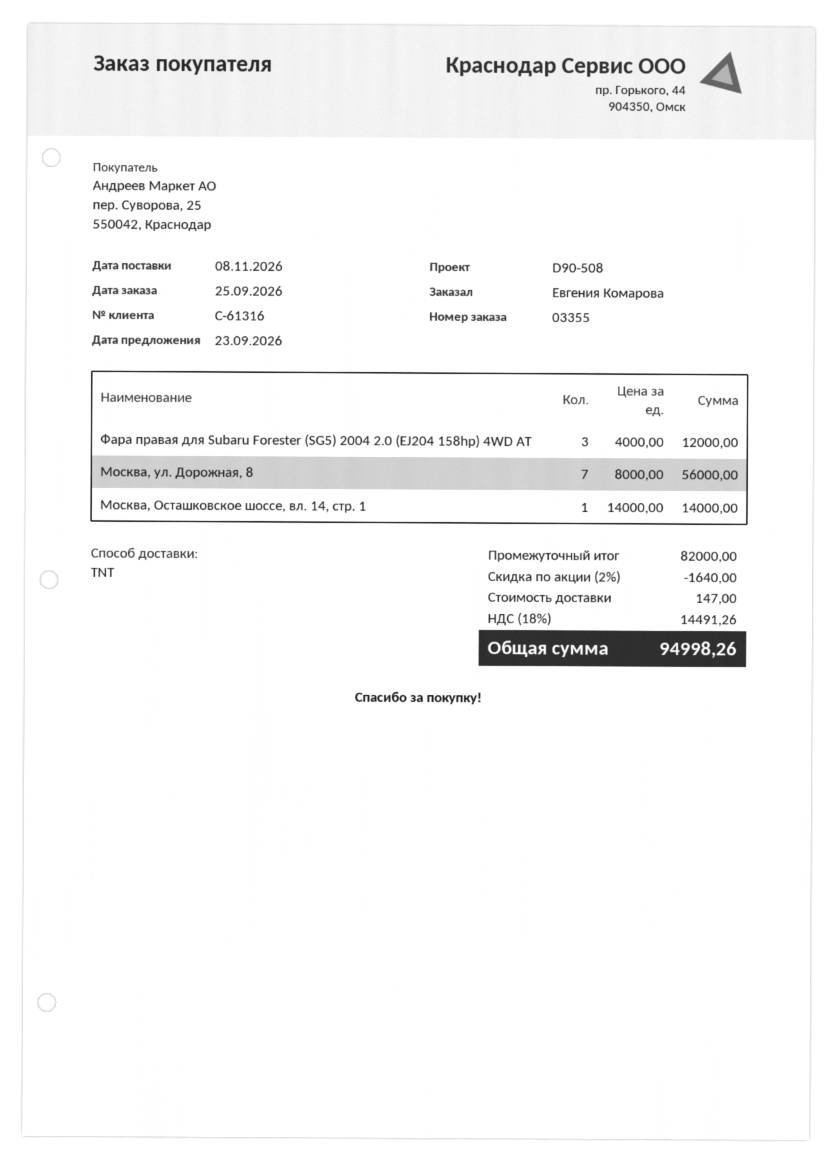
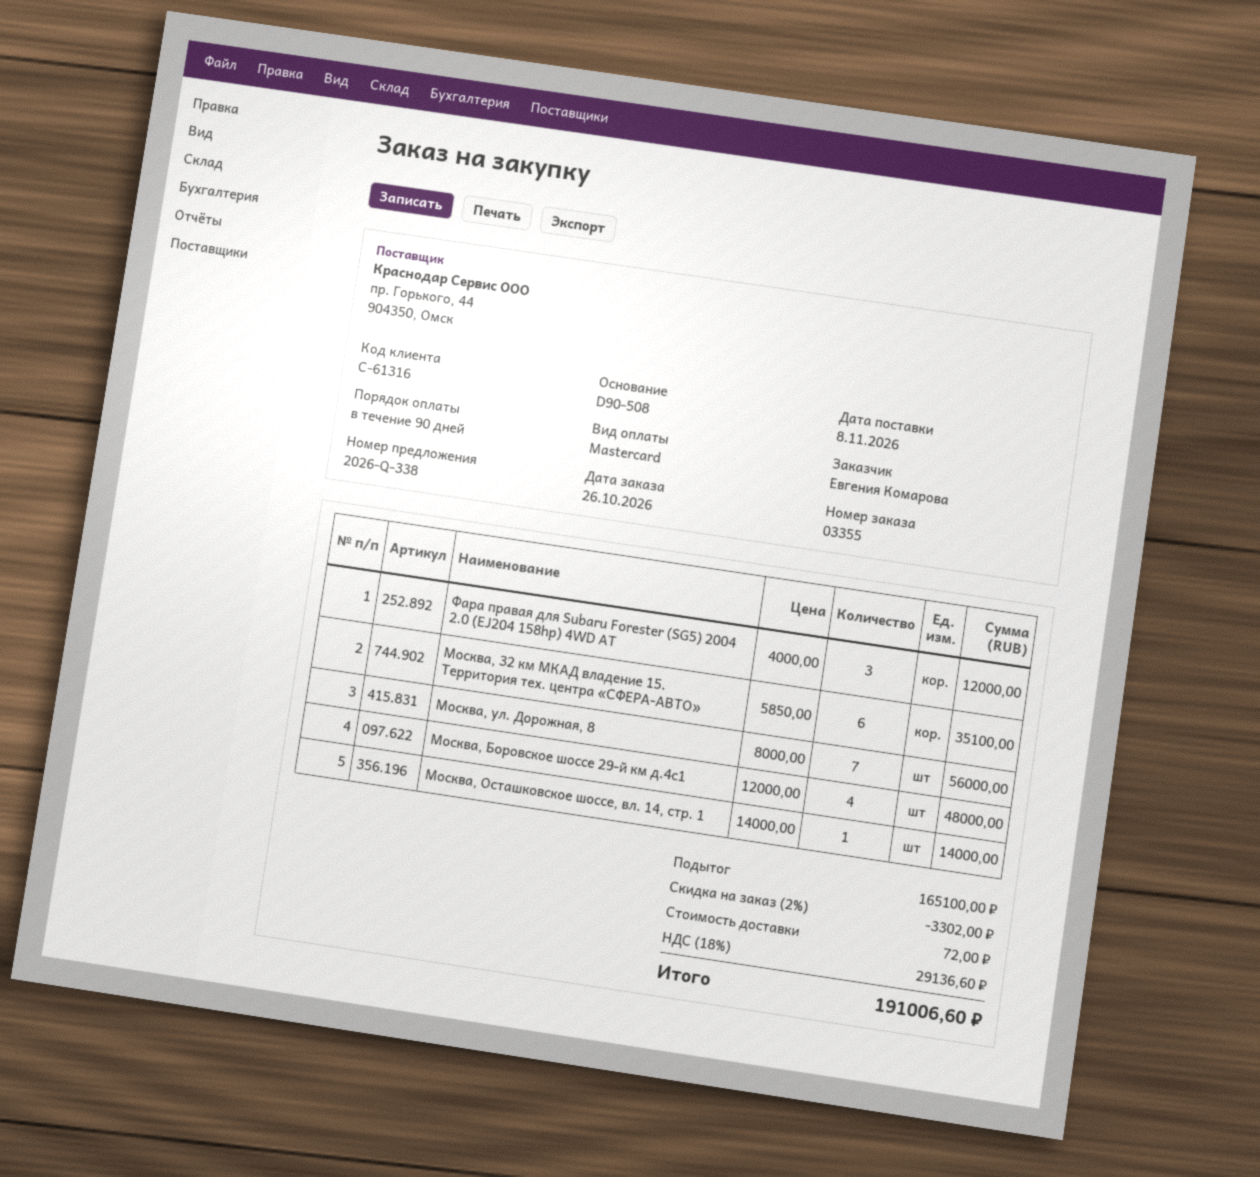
order date: 2026-09-25 -> 2026-10-26
Москва, 32 км МКАД владение 15. Территория тех. центра «СФЕРА-АВТО»: none -> 6 x 5850.00 = 35100.00
Москва, Боровское шоссе 29-й км д.4с1: none -> 4 x 12000.00 = 48000.00
subtotal: 82000.00 -> 165100.00
discount: 2% = 1640.00 -> 2% = 3302.00
shipping: 147.00 -> 72.00
tax: 18% = 14491.26 -> 18% = 29136.60
total: 94998.26 -> 191006.60

